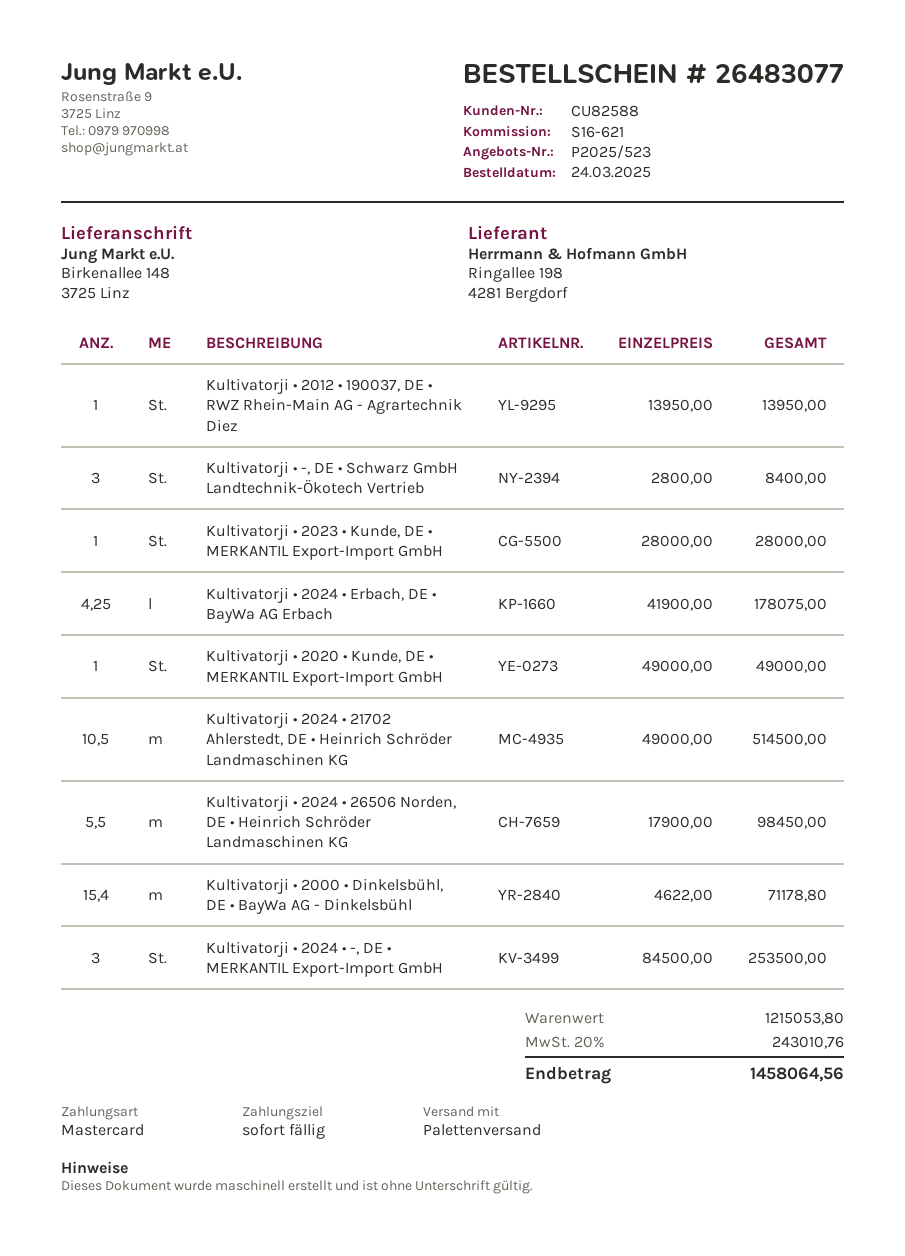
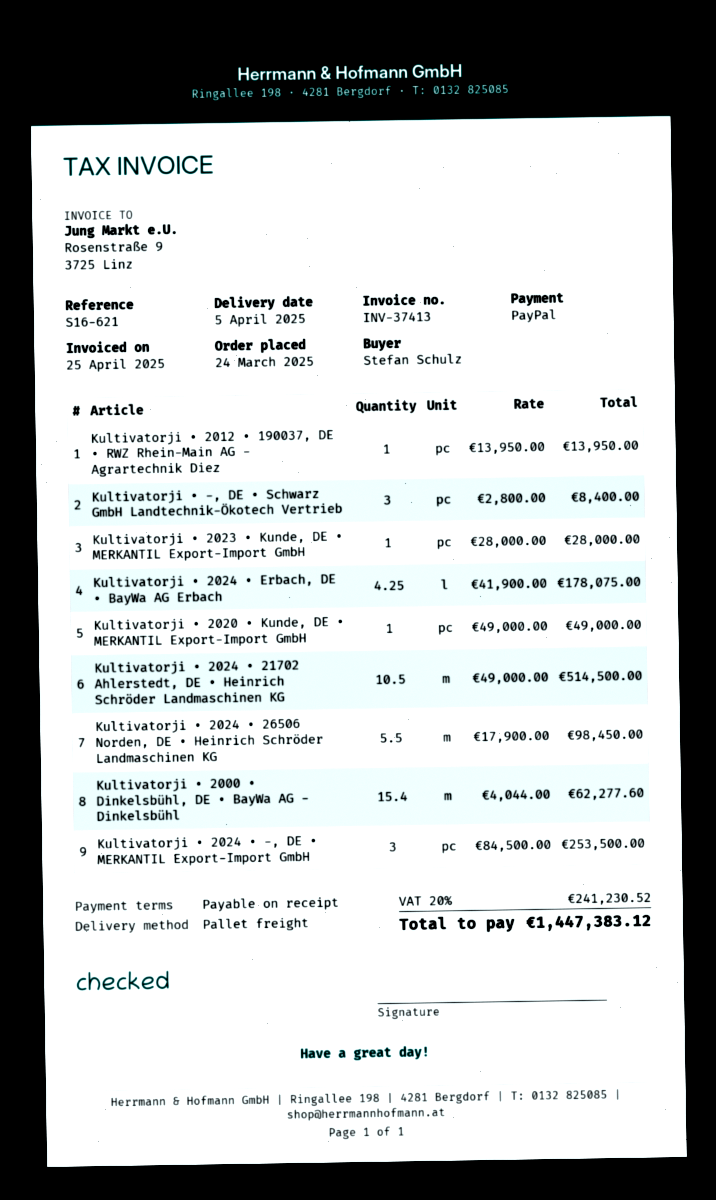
payment method: Mastercard -> PayPal
Kultivatorji • 2000 • Dinkelsbühl, DE • BayWa AG - Dinkelsbühl: 15.4 x 4622.00 = 71178.80 -> 15.4 x 4044.00 = 62277.60
tax: 20% = 243010.76 -> 20% = 241230.52
total: 1458064.56 -> 1447383.12

